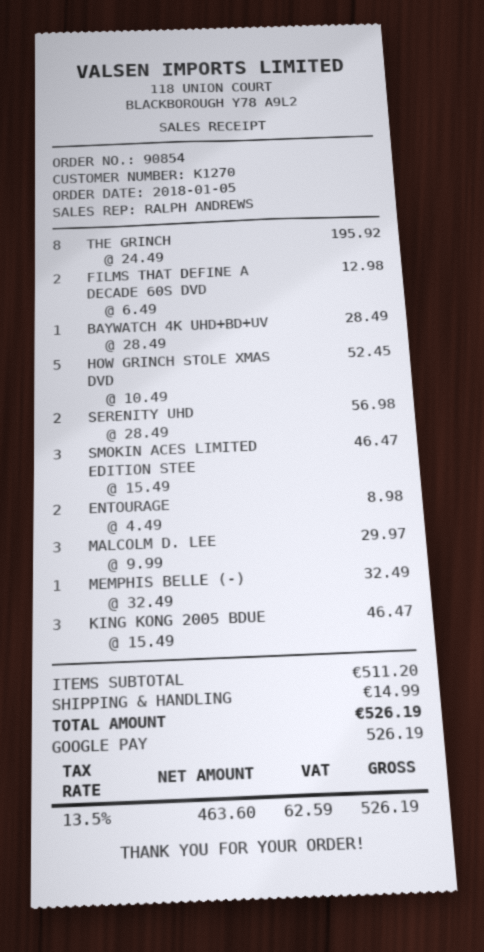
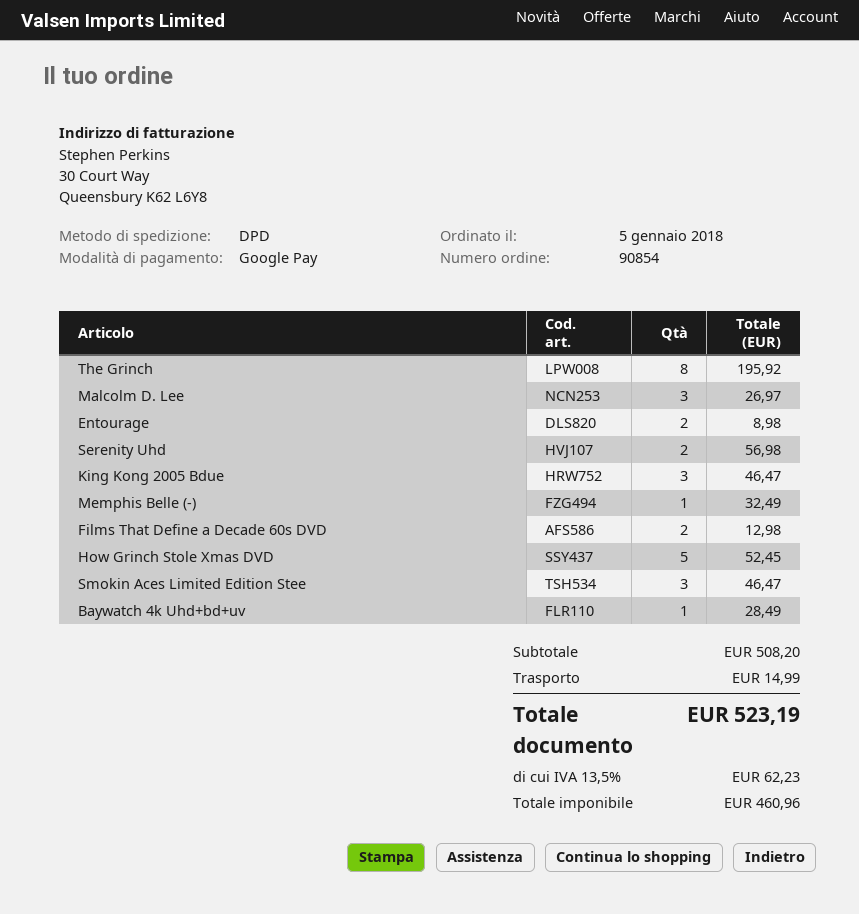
MALCOLM D. LEE: 3 for 29.97 -> 3 for 26.97
subtotal: 511.20 -> 508.20
net: 463.60 -> 460.96
tax: 13.5% = 62.59 -> 13.5% = 62.23
total: 526.19 -> 523.19

